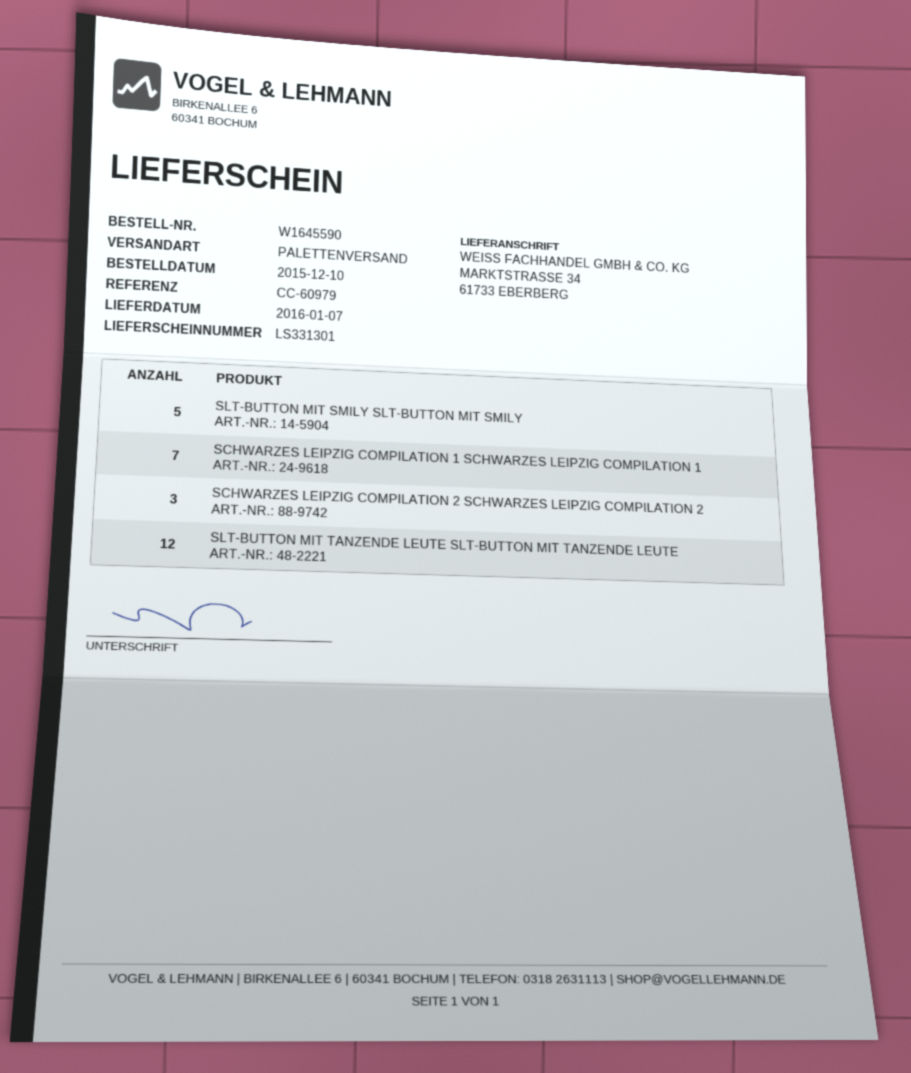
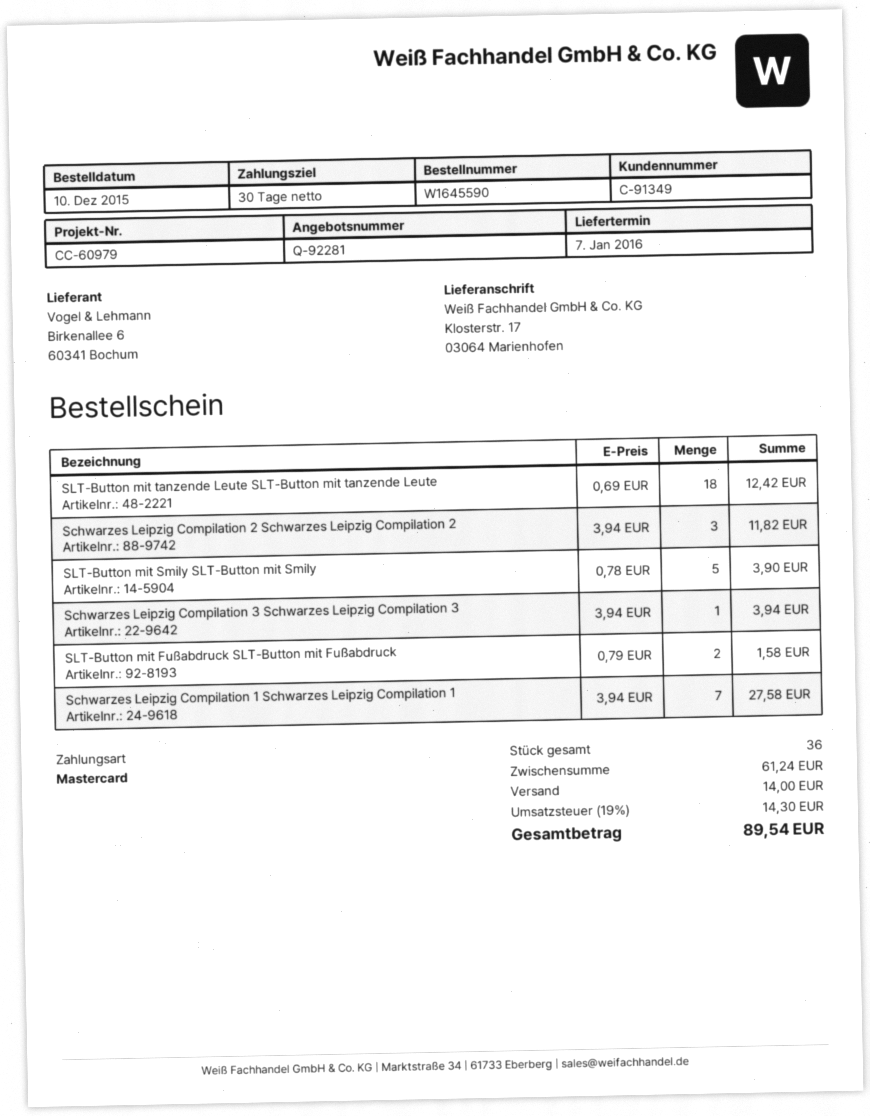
ship to: MARKTSTRASSE 34, 61733 EBERBERG -> Klosterstr. 17, 03064 Marienhofen
SLT-BUTTON MIT TANZENDE LEUTE SLT-BUTTON MIT TANZENDE LEUTE: 12 -> 18
Schwarzes Leipzig Compilation 3 Schwarzes Leipzig Compilation 3: none -> 1
SLT-Button mit Fußabdruck SLT-Button mit Fußabdruck: none -> 2

